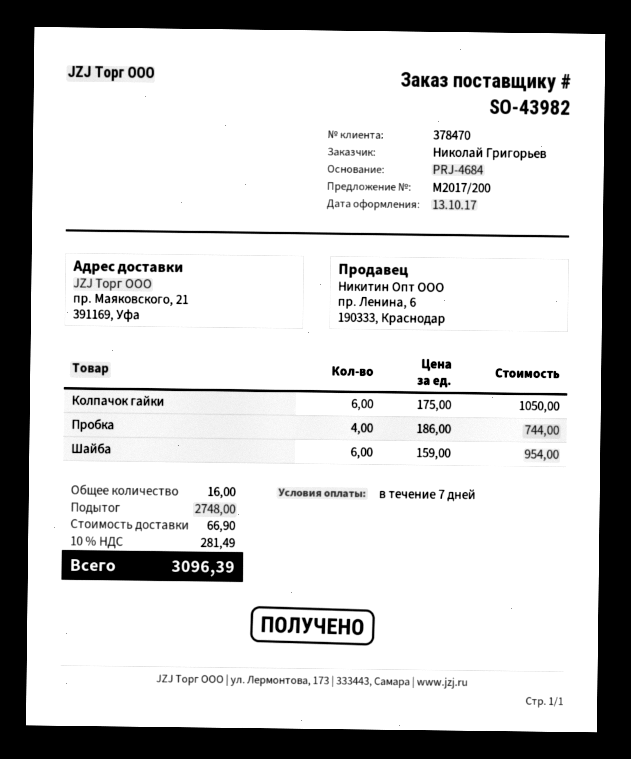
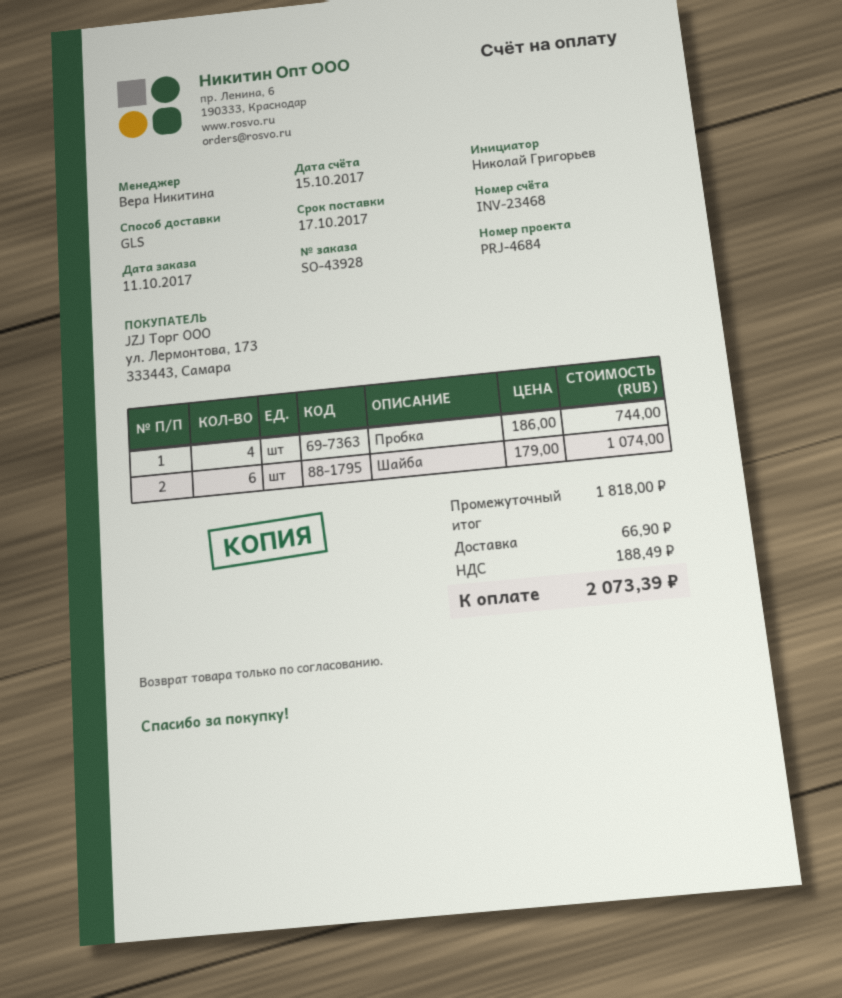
order number: SO-43982 -> SO-43928
order date: 2017-10-13 -> 2017-10-11
Колпачок гайки: 6 x 175.00 = 1050.00 -> none
Шайба: 6 x 159.00 = 954.00 -> 6 x 179.00 = 1074.00
subtotal: 2748.00 -> 1818.00
tax: 281.49 -> 188.49
total: 3096.39 -> 2073.39

